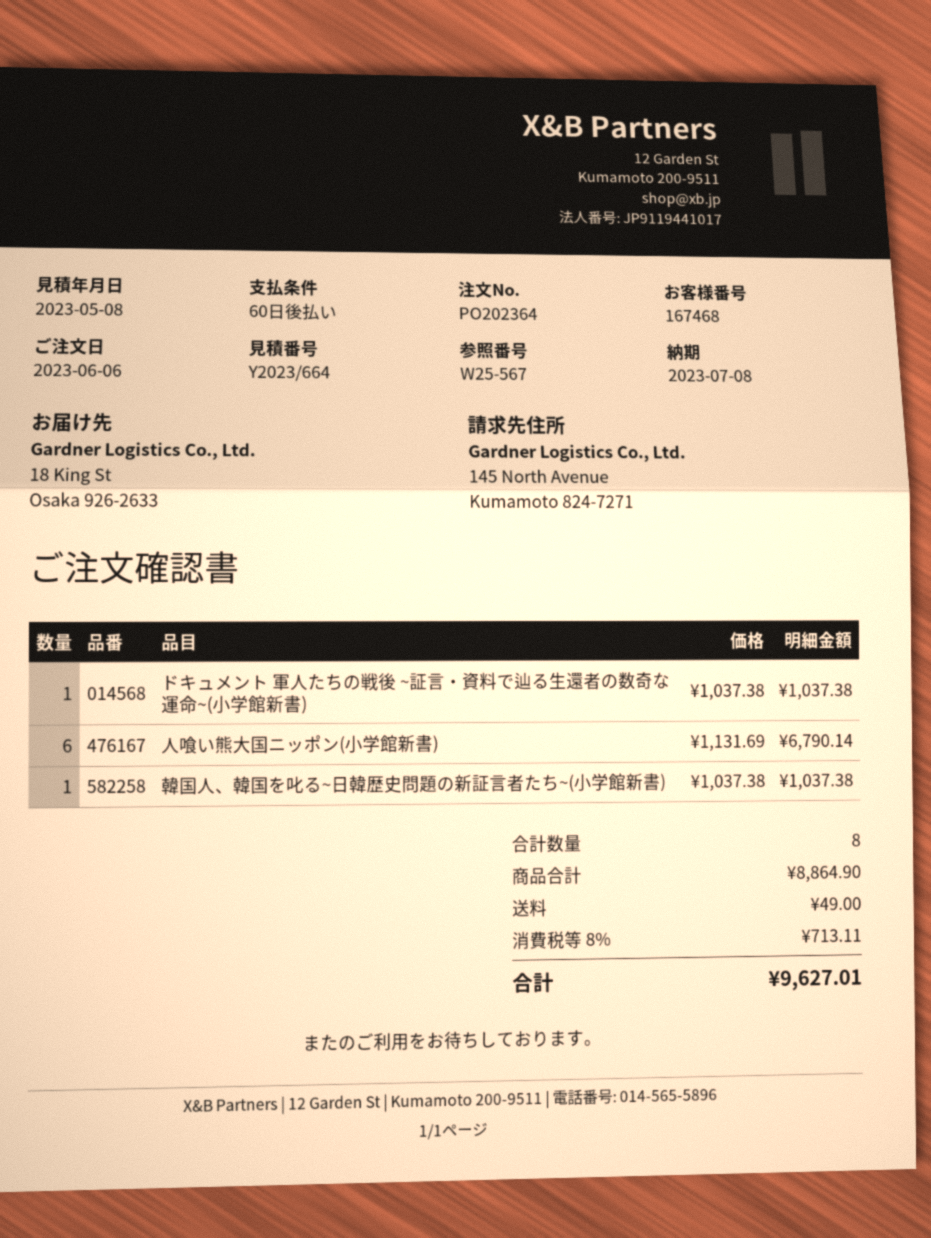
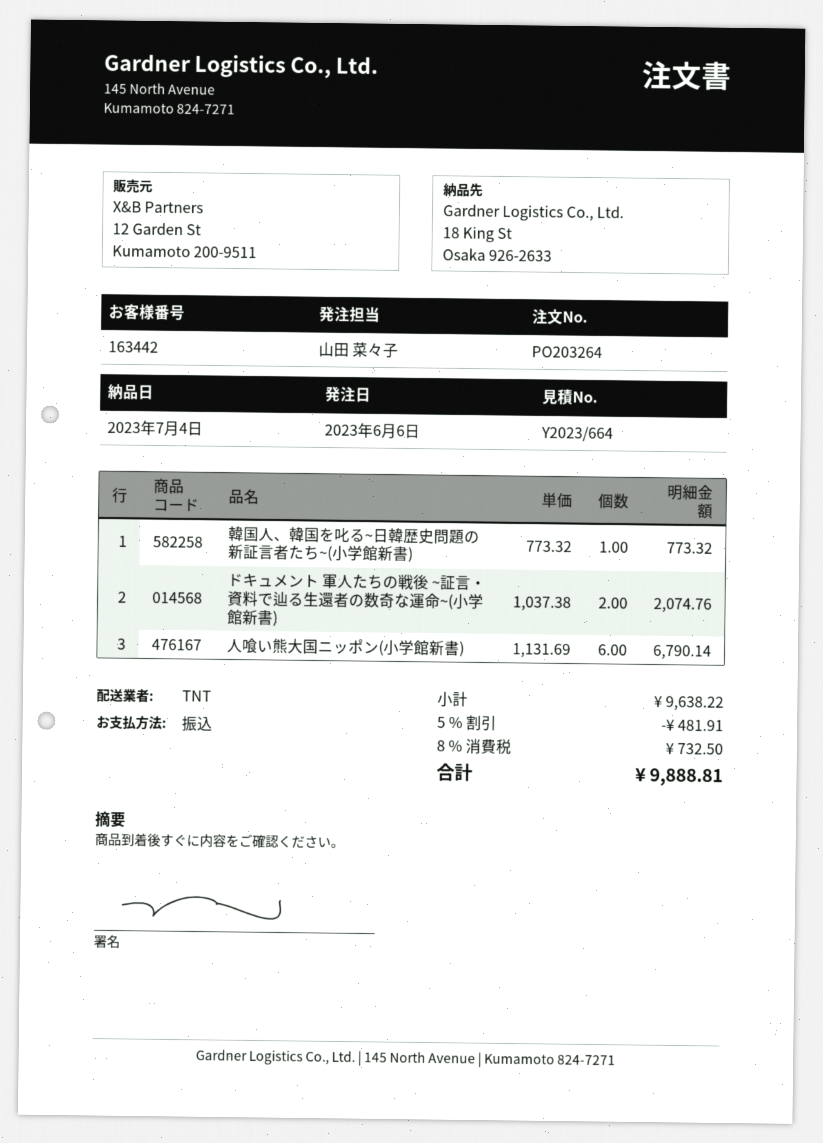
order number: PO202364 -> PO203264
delivery date: 2023-07-08 -> 2023-07-04
customer number: 167468 -> 163442
ドキュメント 軍人たちの戦後 ~証言・資料で辿る生還者の数奇な運命~(小学館新書): 1 x 1037.38 = 1037.38 -> 2 x 1037.38 = 2074.76
韓国人、韓国を叱る~日韓歴史問題の新証言者たち~(小学館新書): 1 x 1037.38 = 1037.38 -> 1 x 773.32 = 773.32
subtotal: 8864.90 -> 9638.22
discount: none -> 5% = 481.91
shipping: 49.00 -> none
tax: 8% = 713.11 -> 8% = 732.50
total: 9627.01 -> 9888.81

